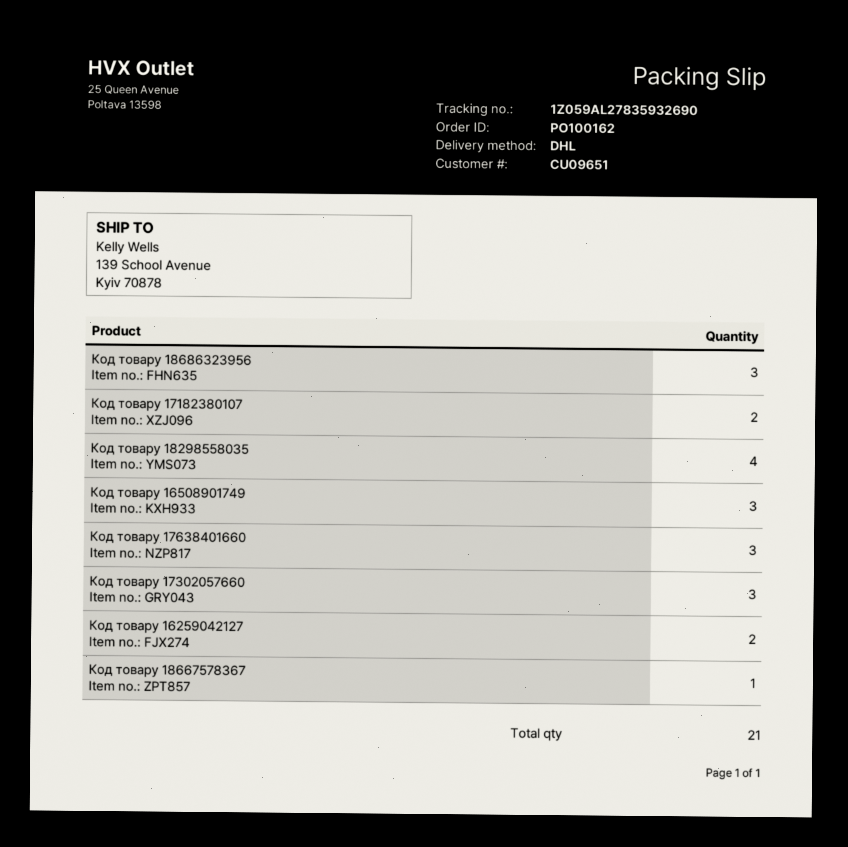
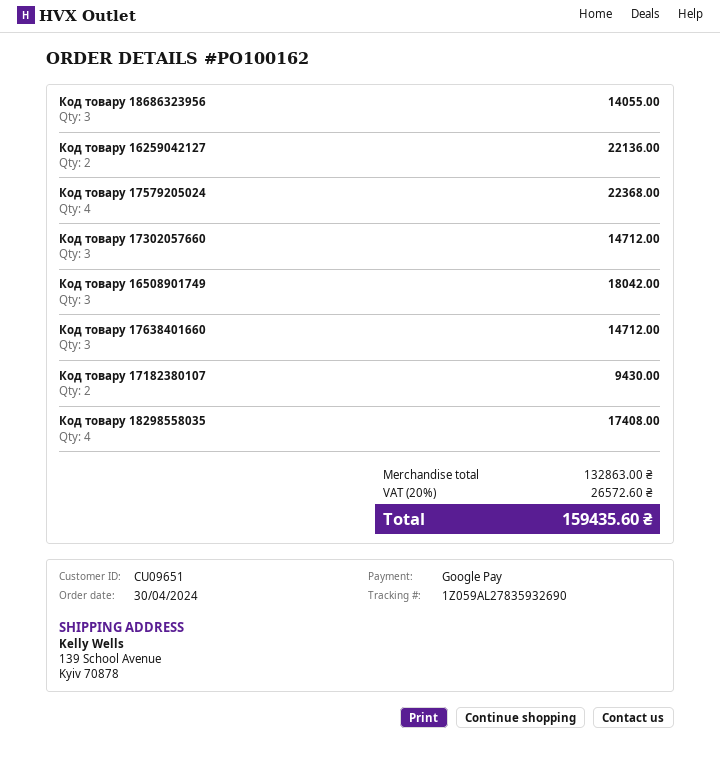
Код товару 18667578367: 1 -> none
Код товару 17579205024: none -> 4

